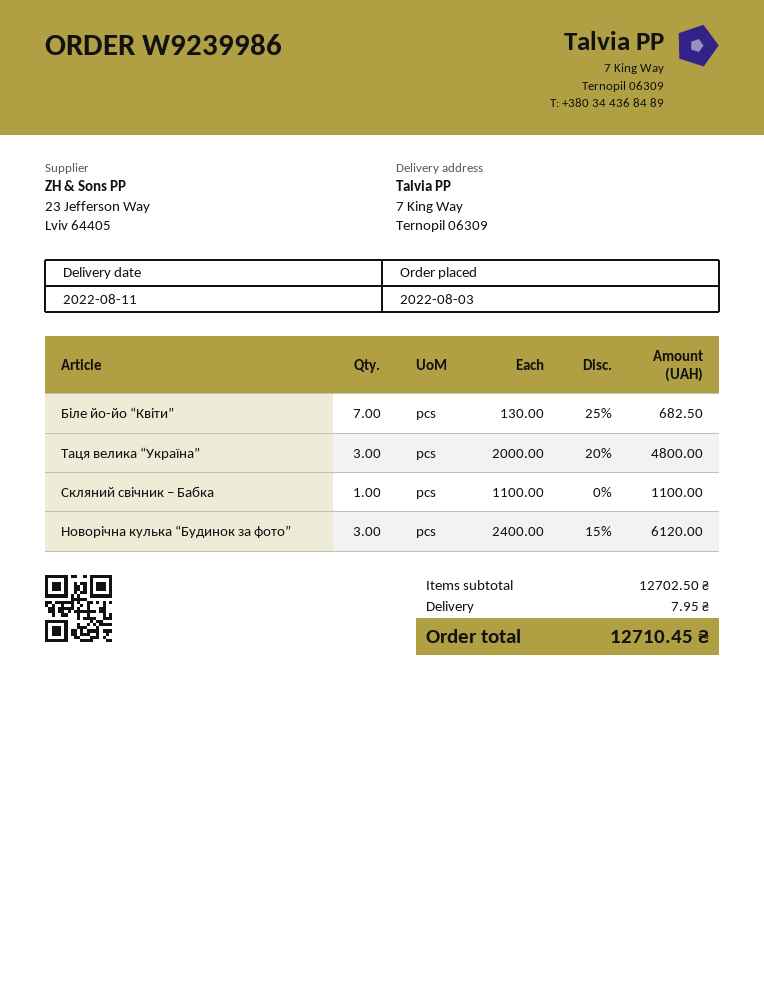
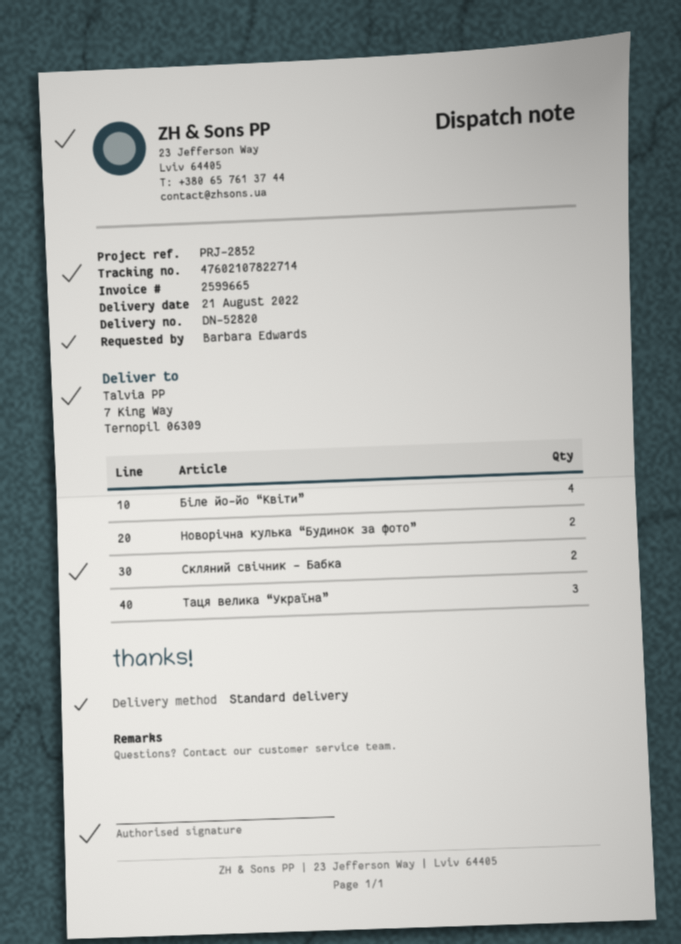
delivery date: 2022-08-11 -> 2022-08-21
Біле йо-йо “Квіти”: 7 -> 4
Скляний свічник – Бабка: 1 -> 2
Новорічна кулька “Будинок за фото”: 3 -> 2

